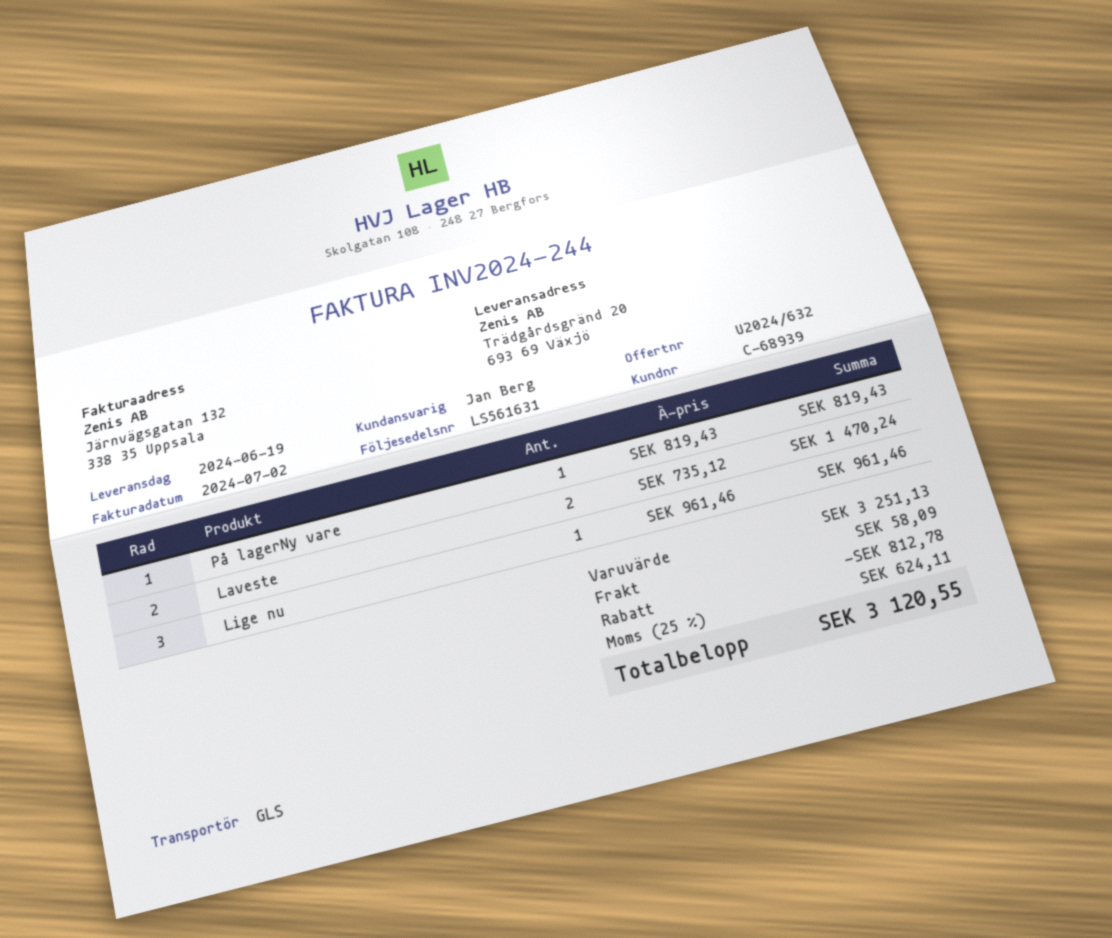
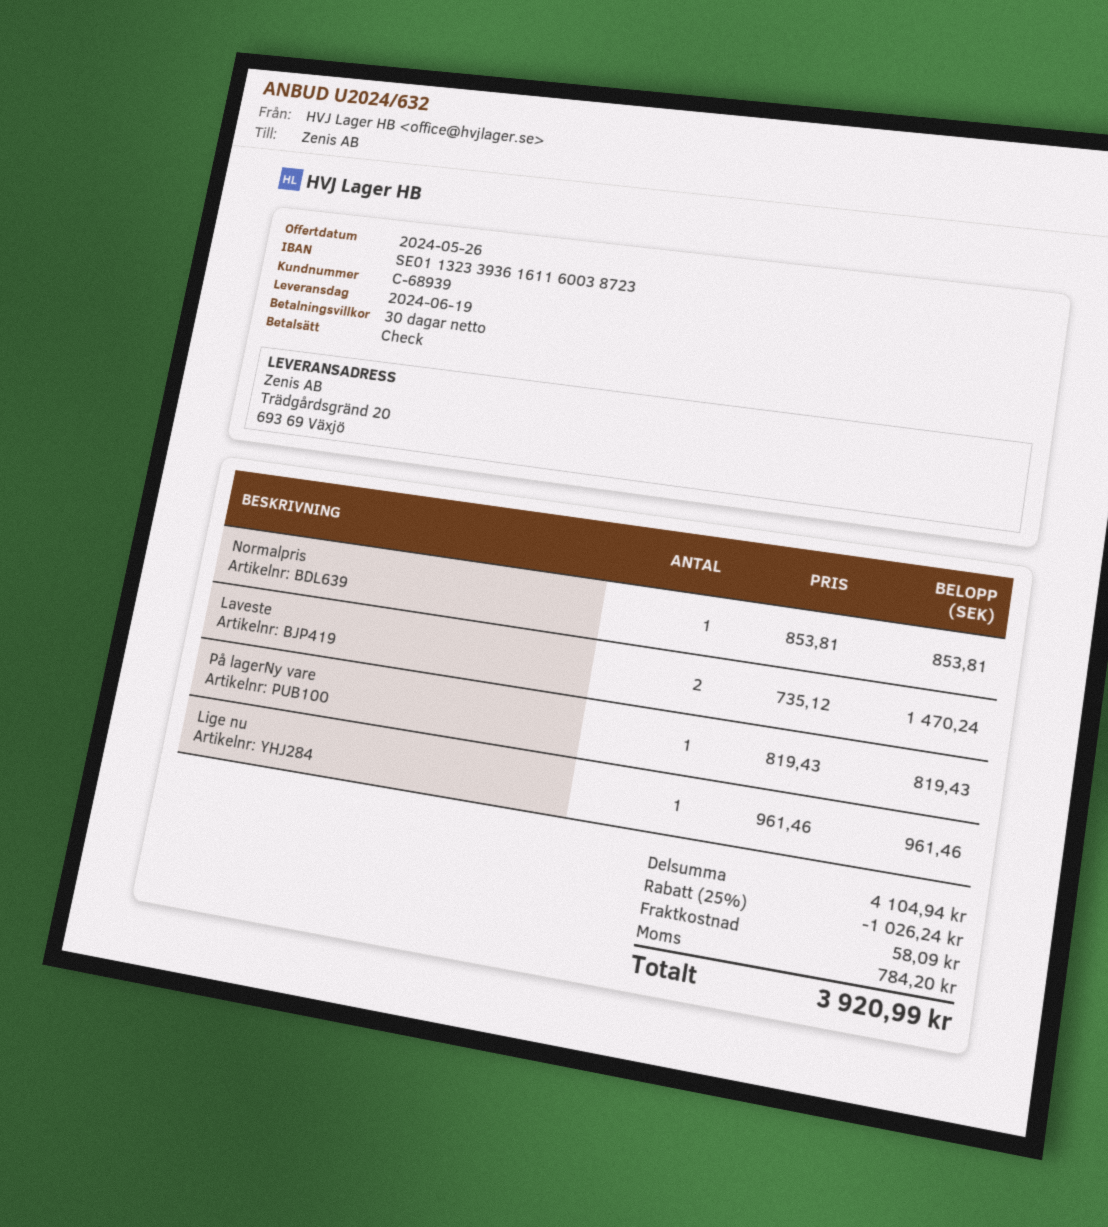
Normalpris: none -> 1 x 853.81 = 853.81
subtotal: 3251.13 -> 4104.94
discount: 812.78 -> 1026.24
tax: 624.11 -> 784.20
total: 3120.55 -> 3920.99

